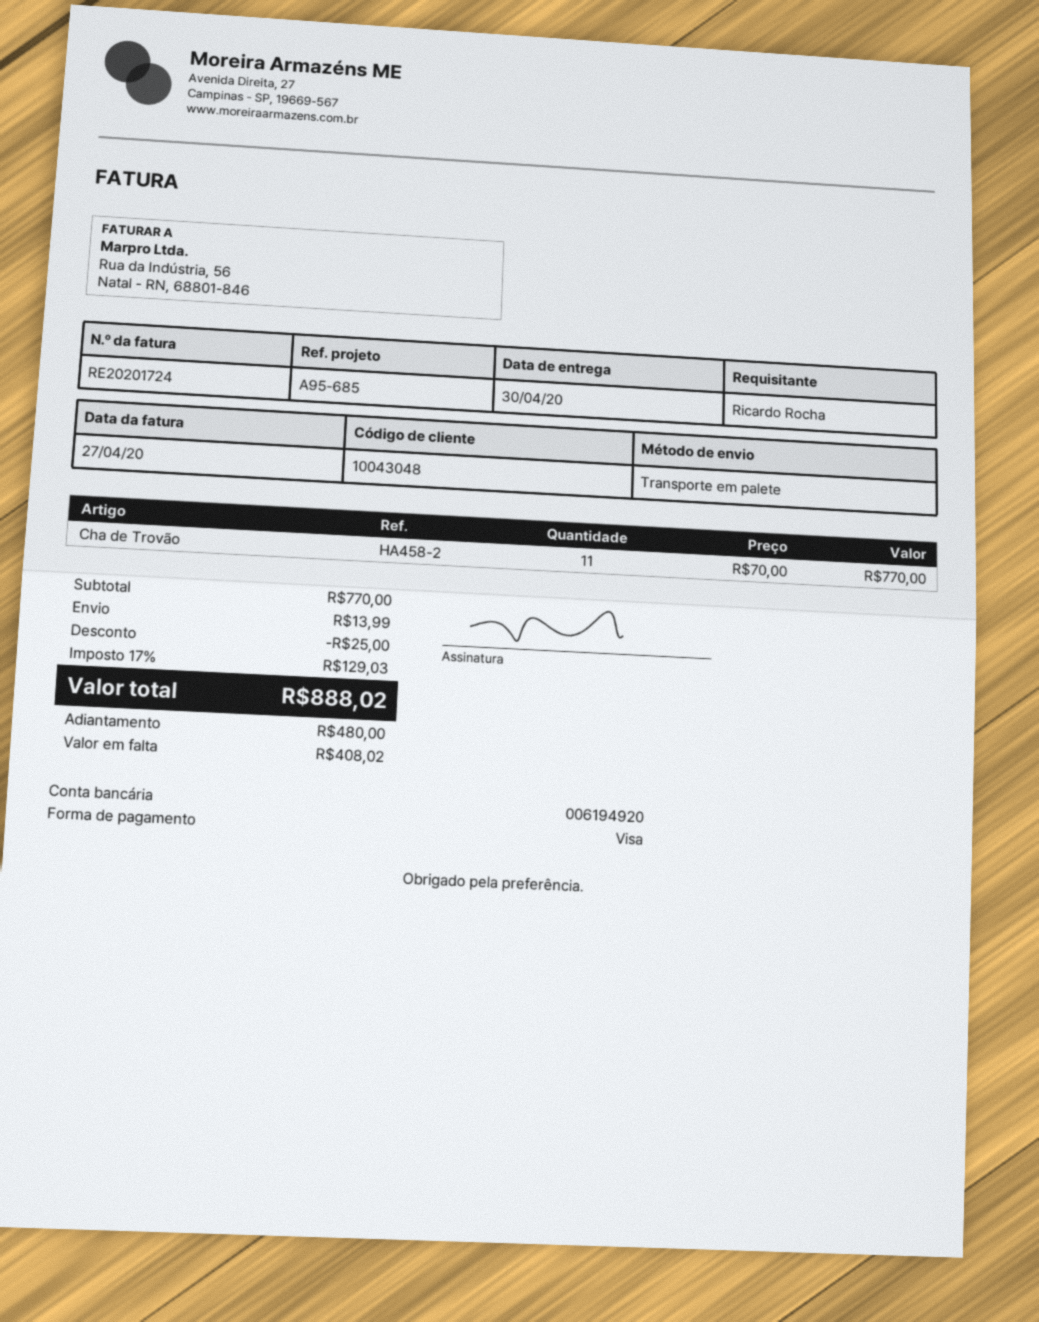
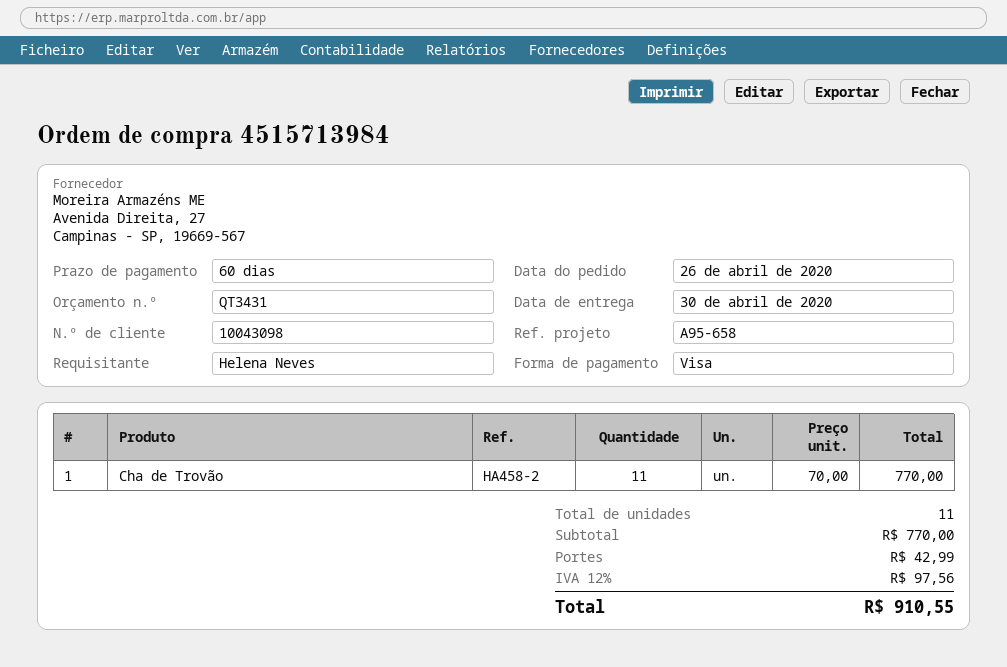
customer number: 10043048 -> 10043098
reference: A95-685 -> A95-658
ordered by: Ricardo Rocha -> Helena Neves
discount: 25.00 -> none
shipping: 13.99 -> 42.99
tax: 17% = 129.03 -> 12% = 97.56
total: 888.02 -> 910.55

